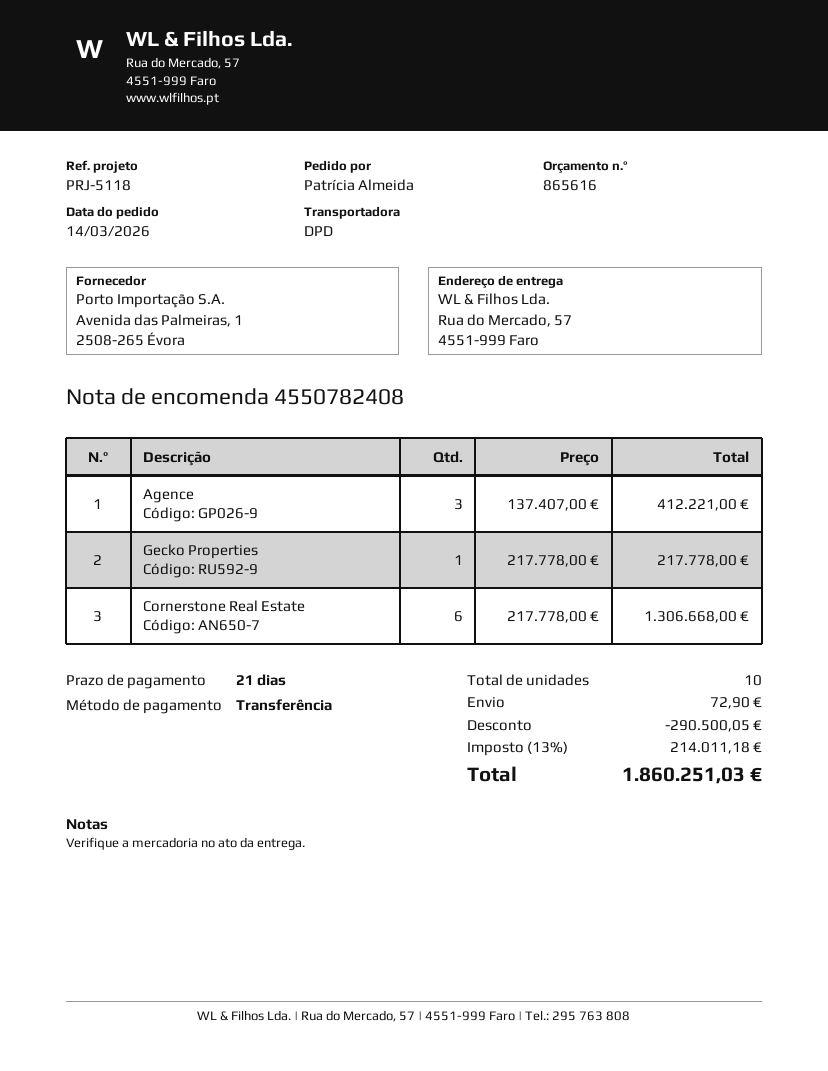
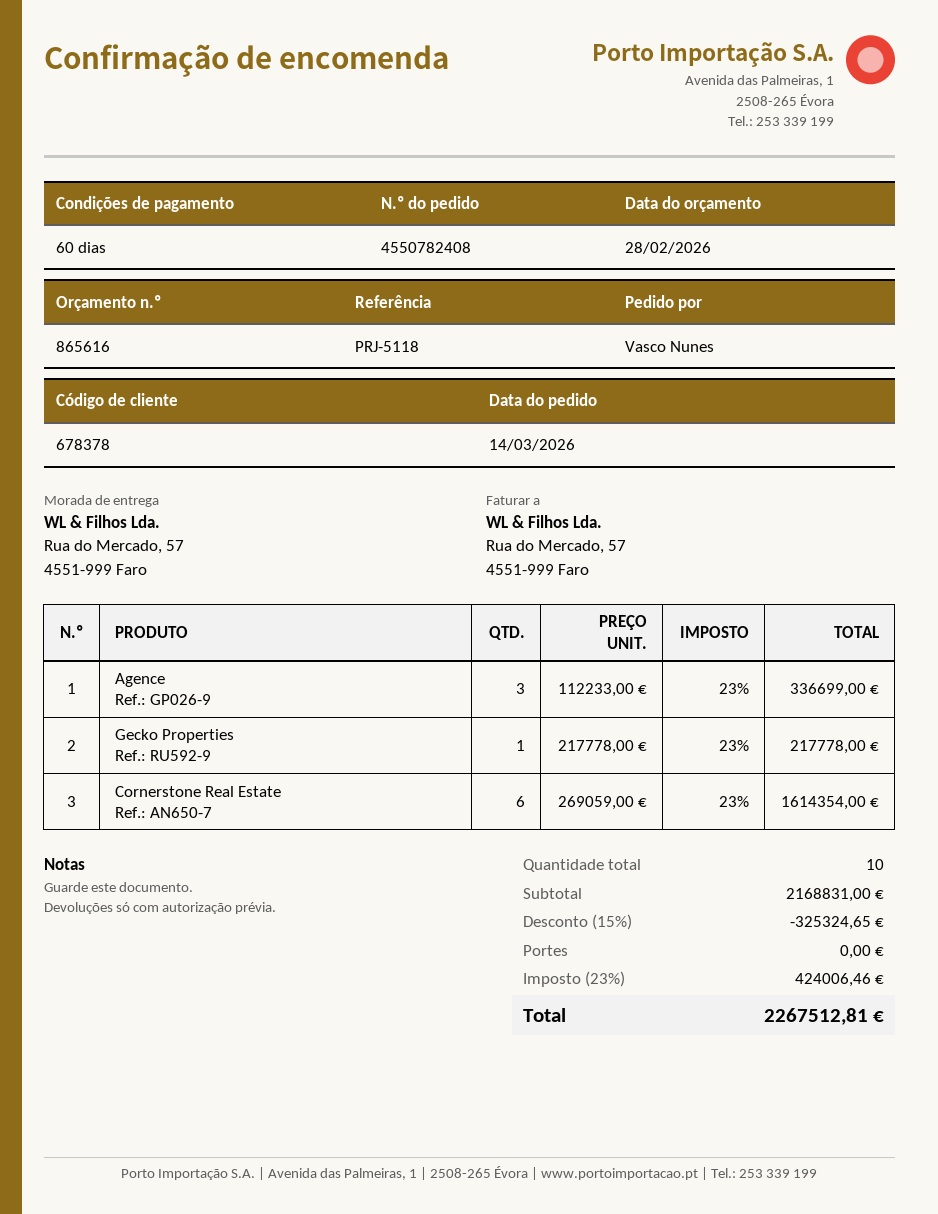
payment terms: 21 days -> 60 days
ordered by: Patrícia Almeida -> Vasco Nunes
Agence: 3 x 137407.00 = 412221.00 -> 3 x 112233.00 = 336699.00
Cornerstone Real Estate: 6 x 217778.00 = 1306668.00 -> 6 x 269059.00 = 1614354.00
discount: 290500.05 -> 325324.65
shipping: 72.90 -> 0.00
tax: 13% = 214011.18 -> 23% = 424006.46
total: 1860251.03 -> 2267512.81

